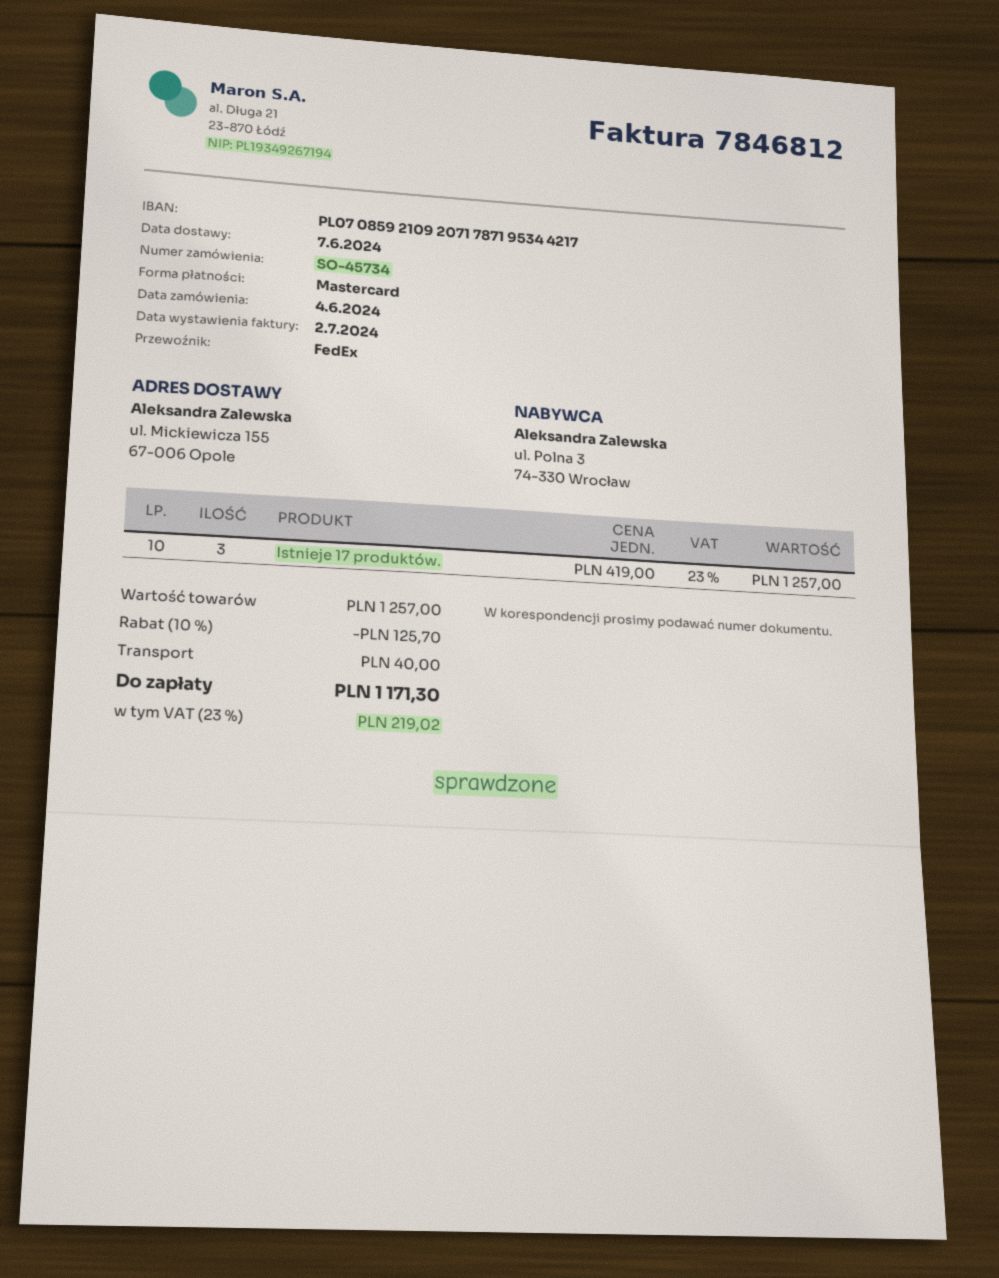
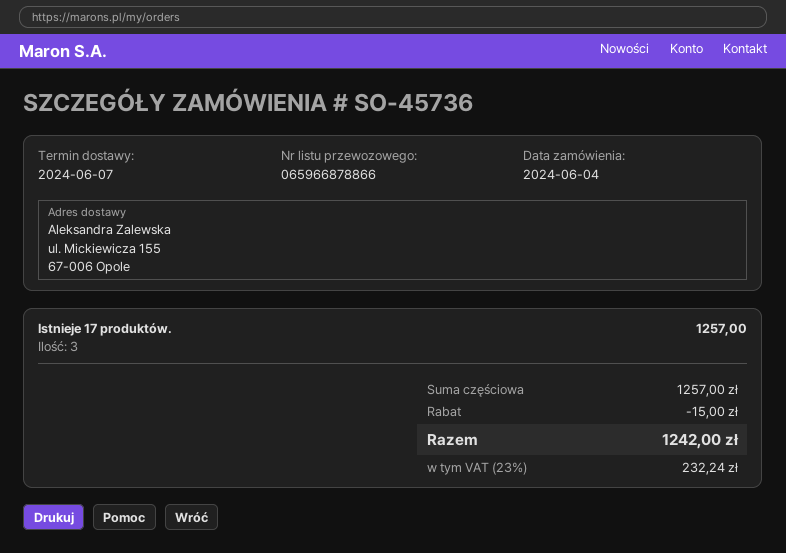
order number: SO-45734 -> SO-45736
discount: 125.70 -> 15.00
shipping: 40.00 -> none
tax: 23% = 219.02 -> 23% = 232.24
total: 1171.30 -> 1242.00

